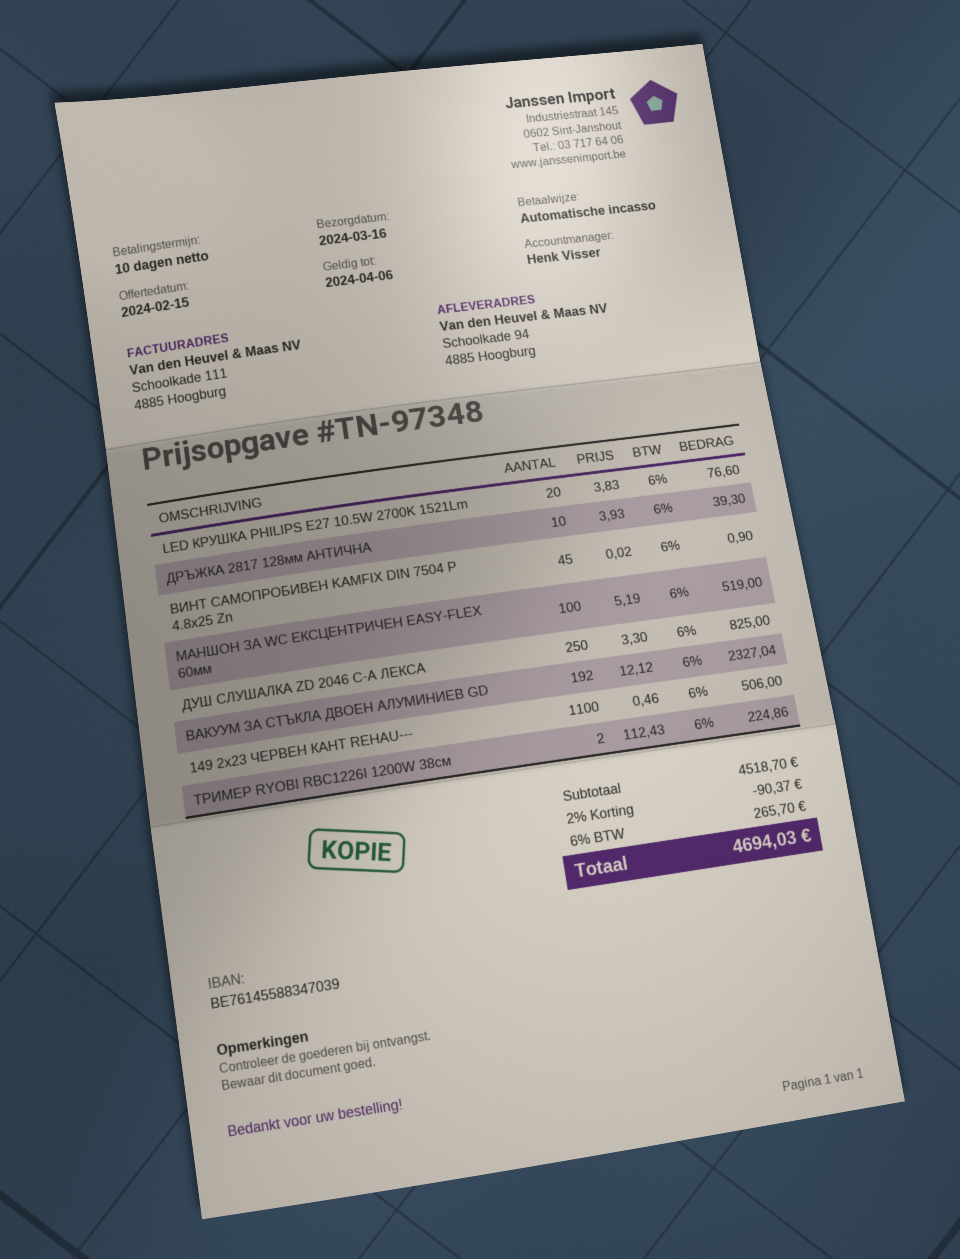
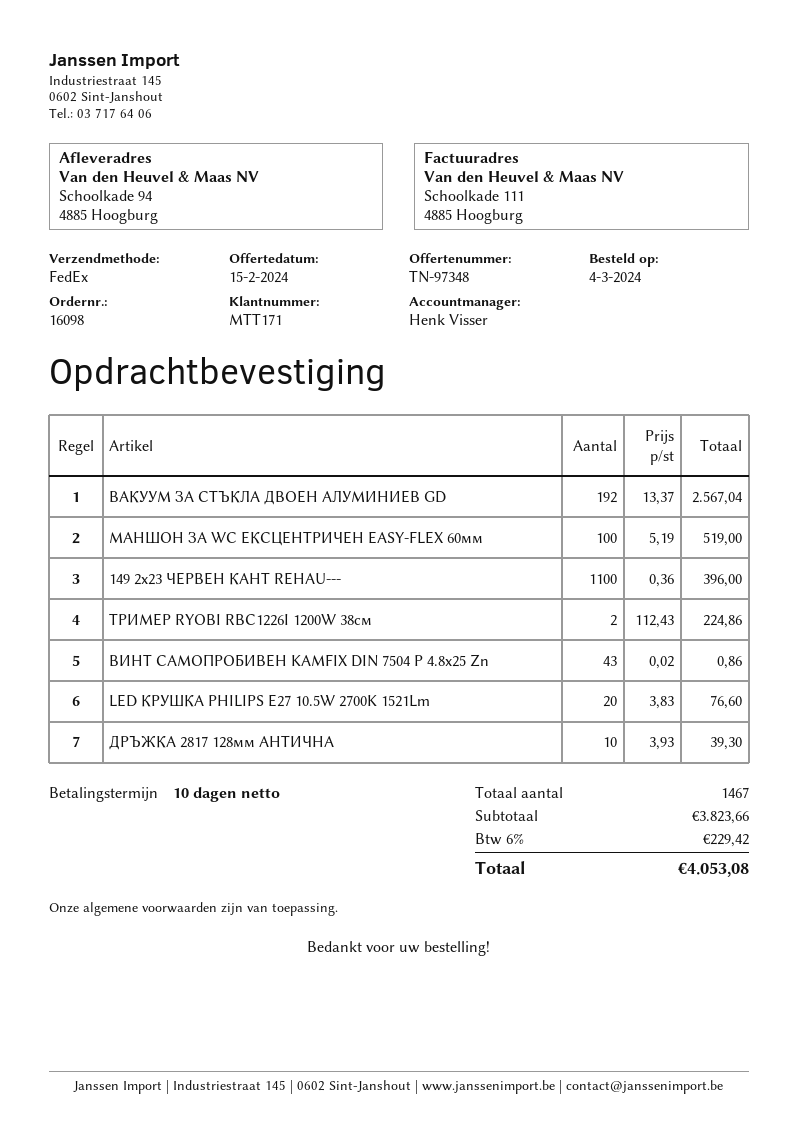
ВИНТ САМОПРОБИВЕН KAMFIX DIN 7504 P 4.8x25 Zn: 45 x 0.02 = 0.90 -> 43 x 0.02 = 0.86
ДУШ СЛУШАЛКА ZD 2046 С-А ЛЕКСА: 250 x 3.30 = 825.00 -> none
ВАКУУМ ЗА СТЪКЛА ДВОЕН АЛУМИНИЕВ GD: 192 x 12.12 = 2327.04 -> 192 x 13.37 = 2567.04
149 2х23 ЧЕРВЕН КАНТ REHAU---: 1100 x 0.46 = 506.00 -> 1100 x 0.36 = 396.00
subtotal: 4518.70 -> 3823.66
discount: 2% = 90.37 -> none
tax: 6% = 265.70 -> 6% = 229.42
total: 4694.03 -> 4053.08

